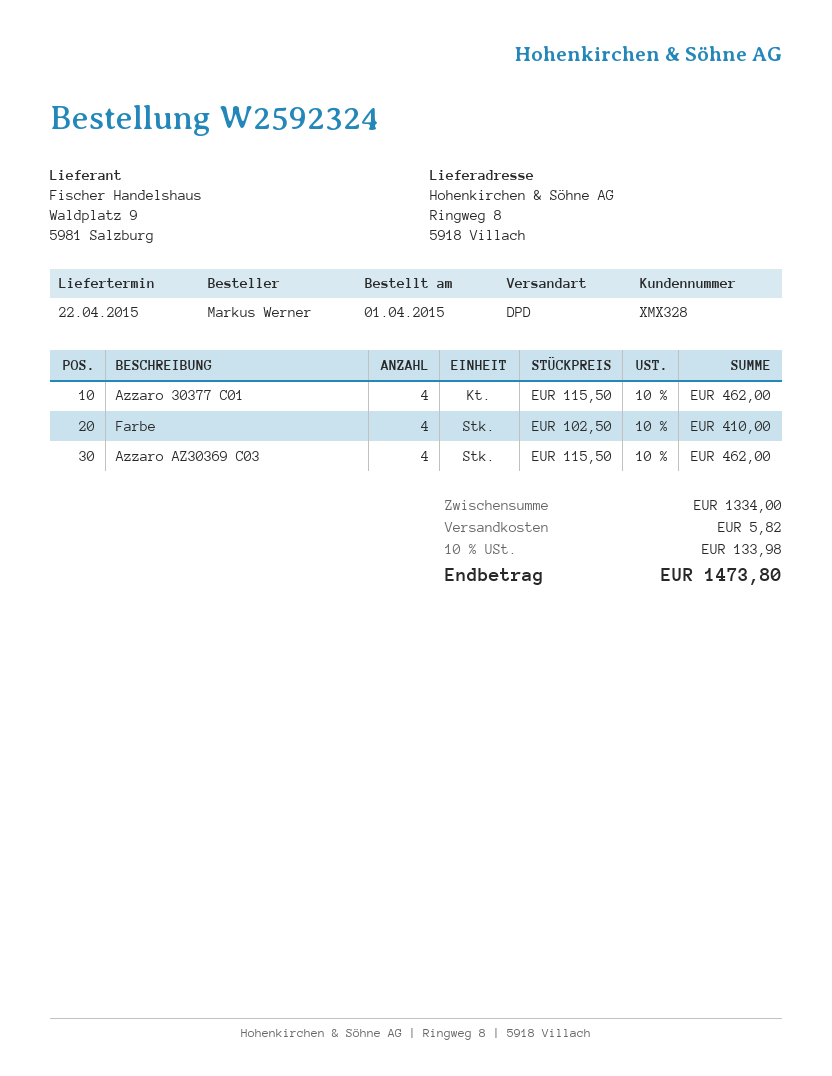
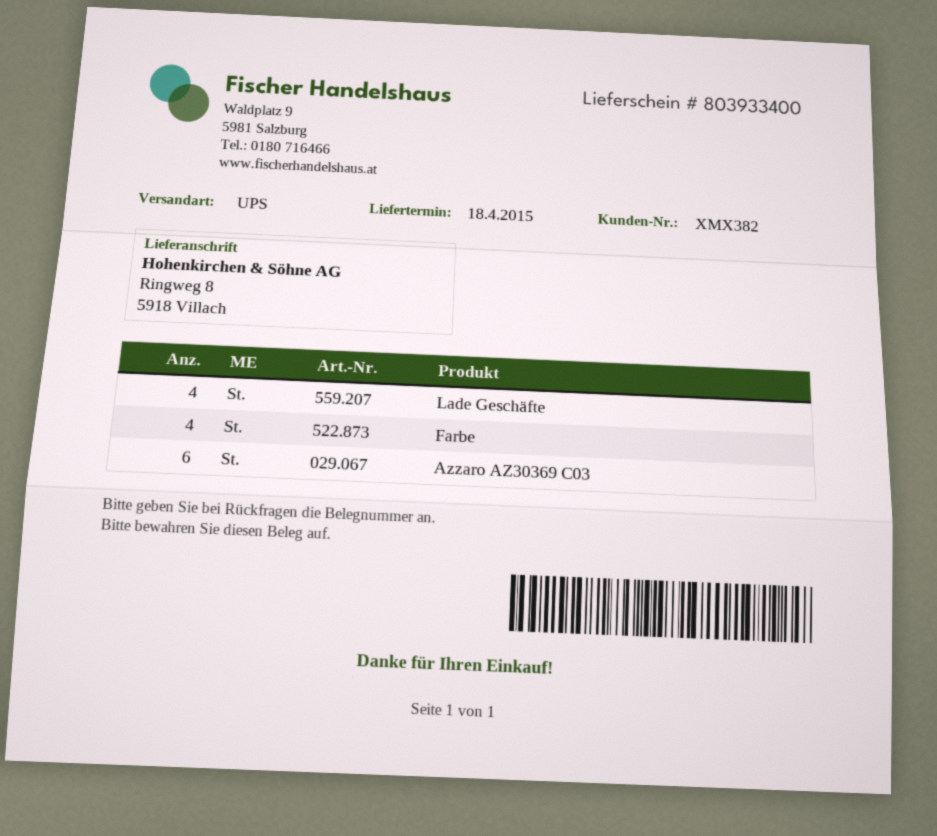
delivery date: 2015-04-22 -> 2015-04-18
customer number: XMX328 -> XMX382
shipping method: DPD -> UPS
Azzaro 30377 C01: 4 -> none
Azzaro AZ30369 C03: 4 -> 6
Lade Geschäfte: none -> 4

